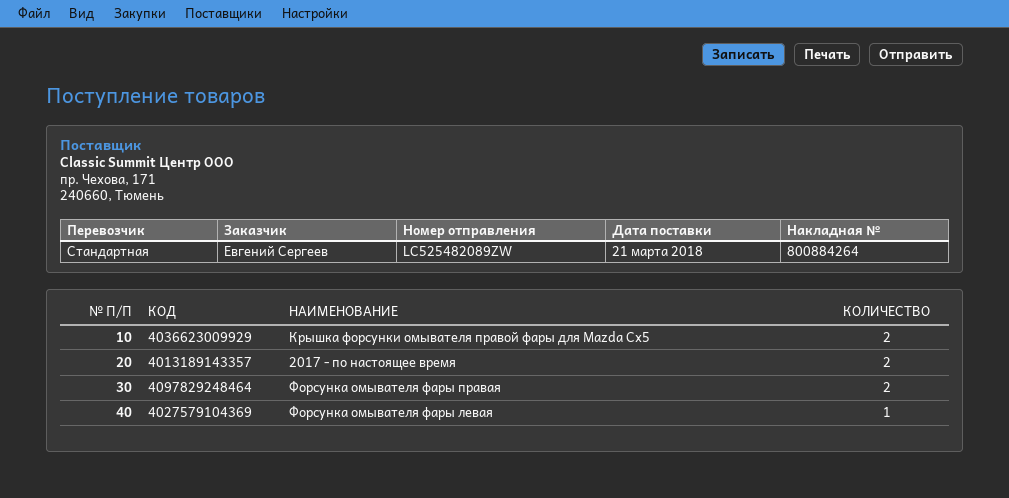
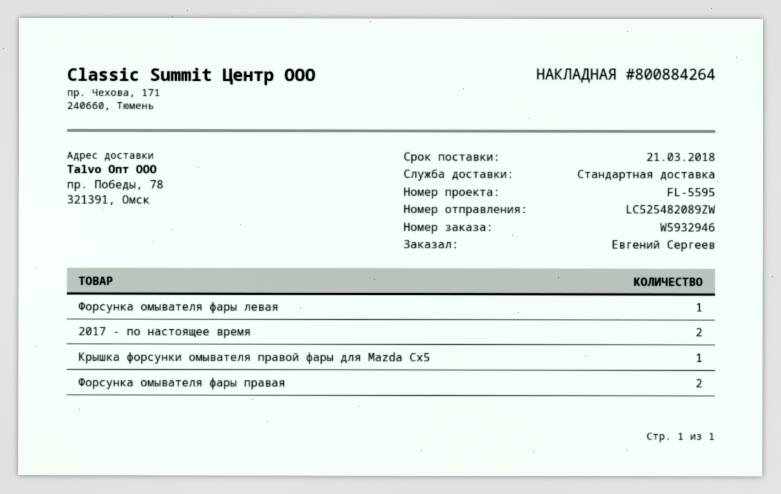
Крышка форсунки омывателя правой фары для Mazda Cx5: 2 -> 1

